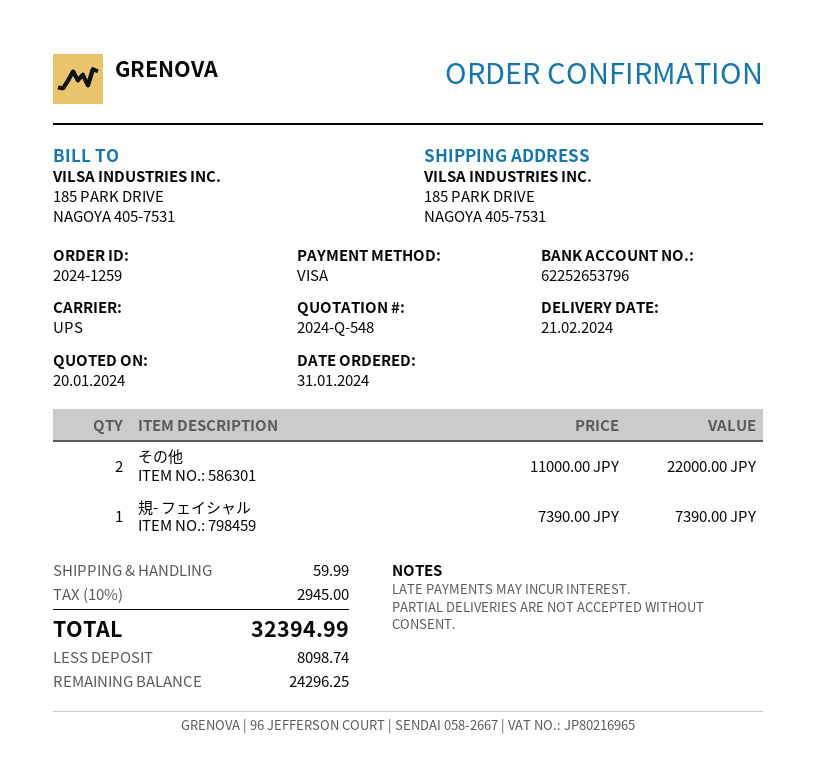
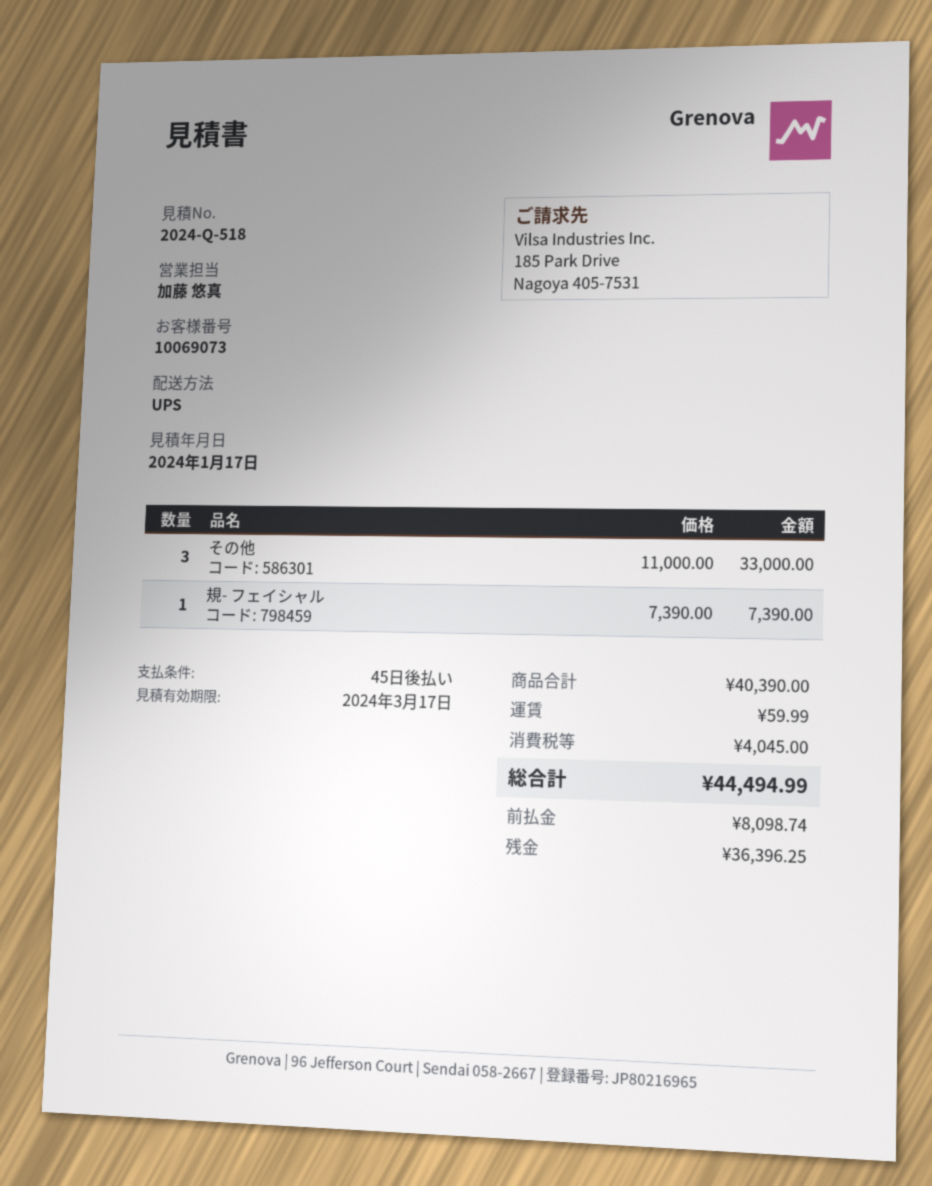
quote number: 2024-Q-548 -> 2024-Q-518
quote date: 2024-01-20 -> 2024-01-17
その他: 2 x 11000.00 = 22000.00 -> 3 x 11000.00 = 33000.00
tax: 2945.00 -> 4045.00
total: 32394.99 -> 44494.99
balance: 24296.25 -> 36396.25

